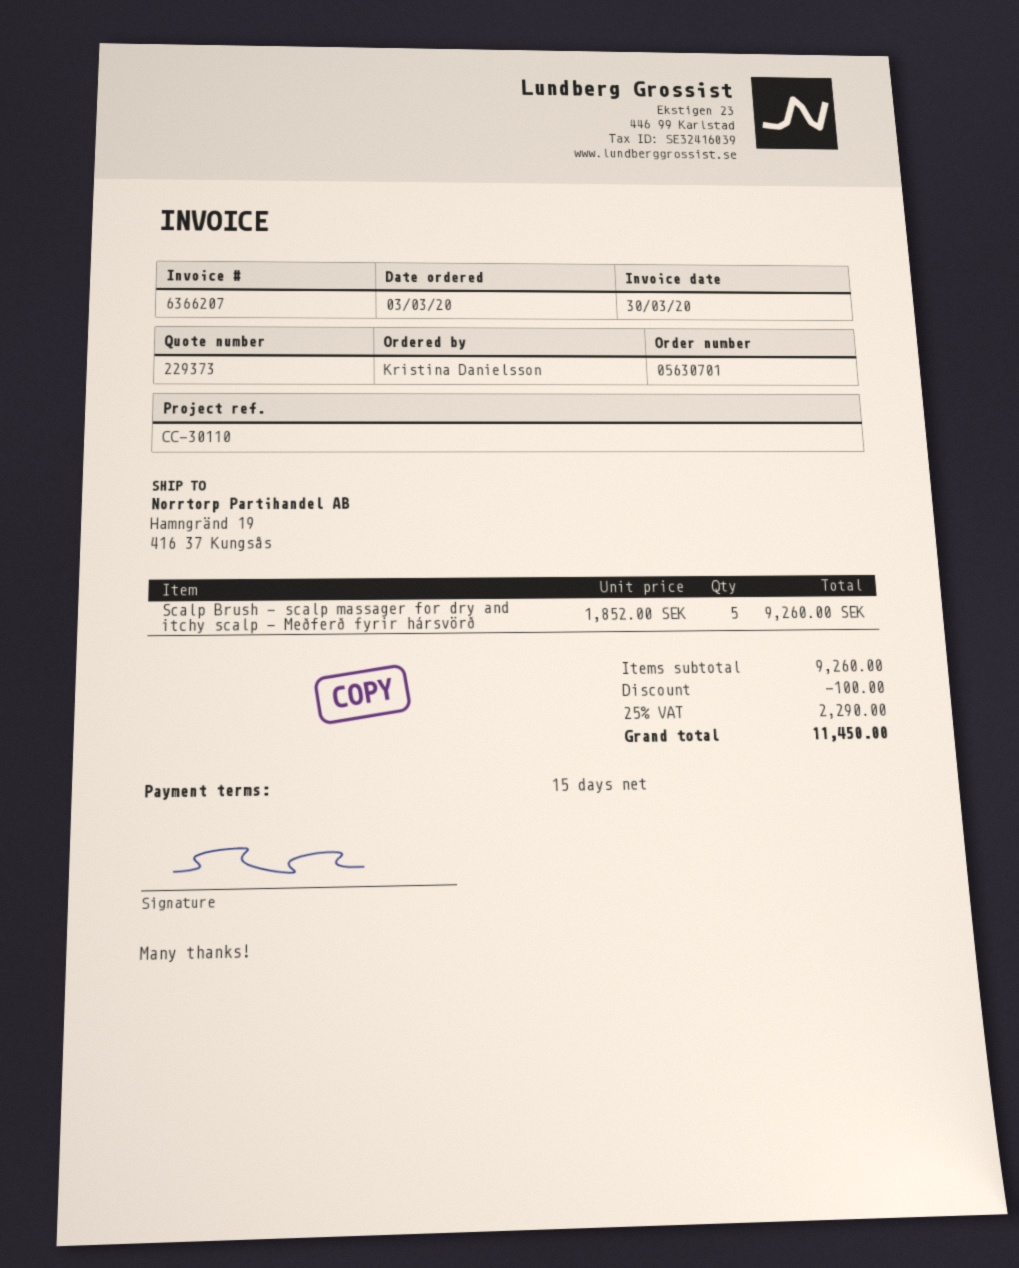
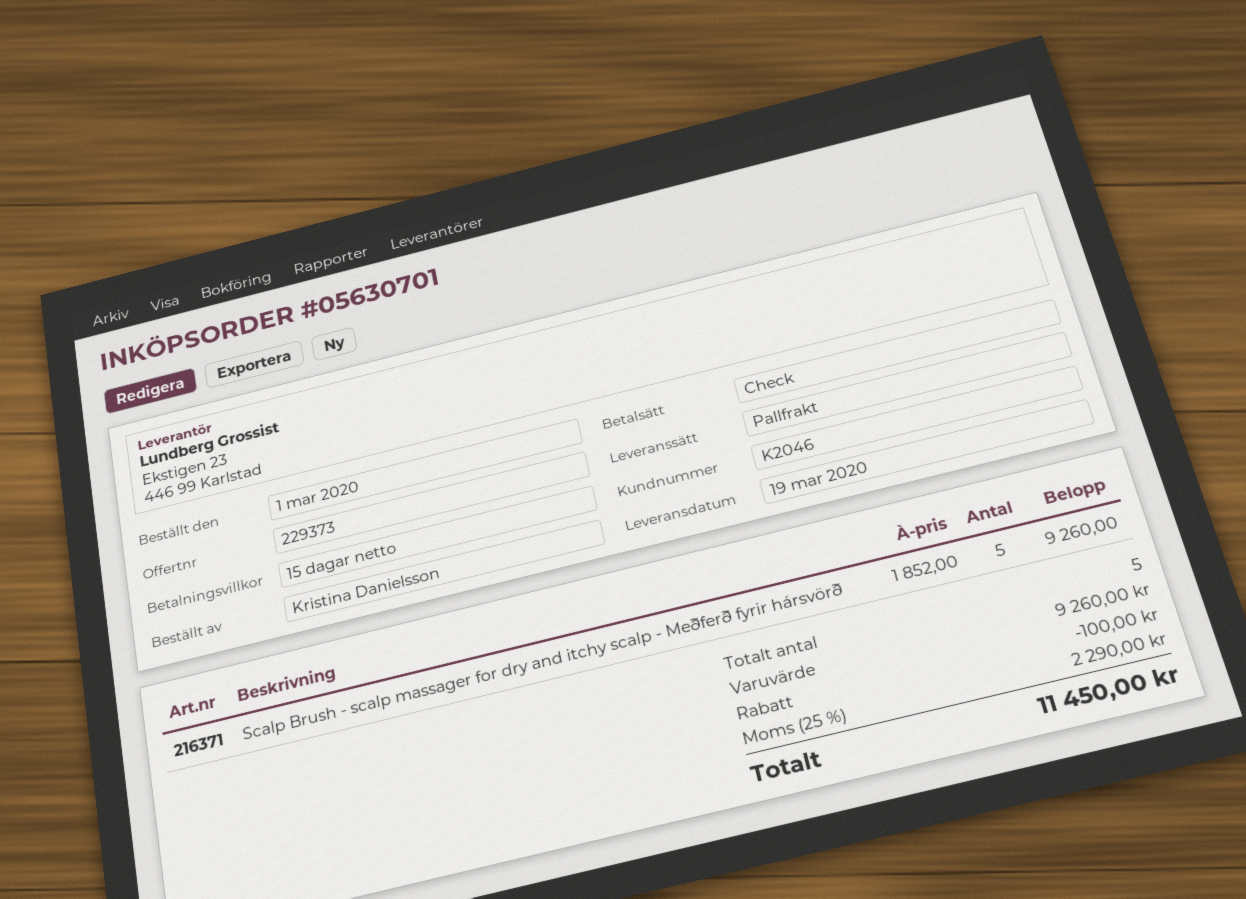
order date: 2020-03-03 -> 2020-03-01

